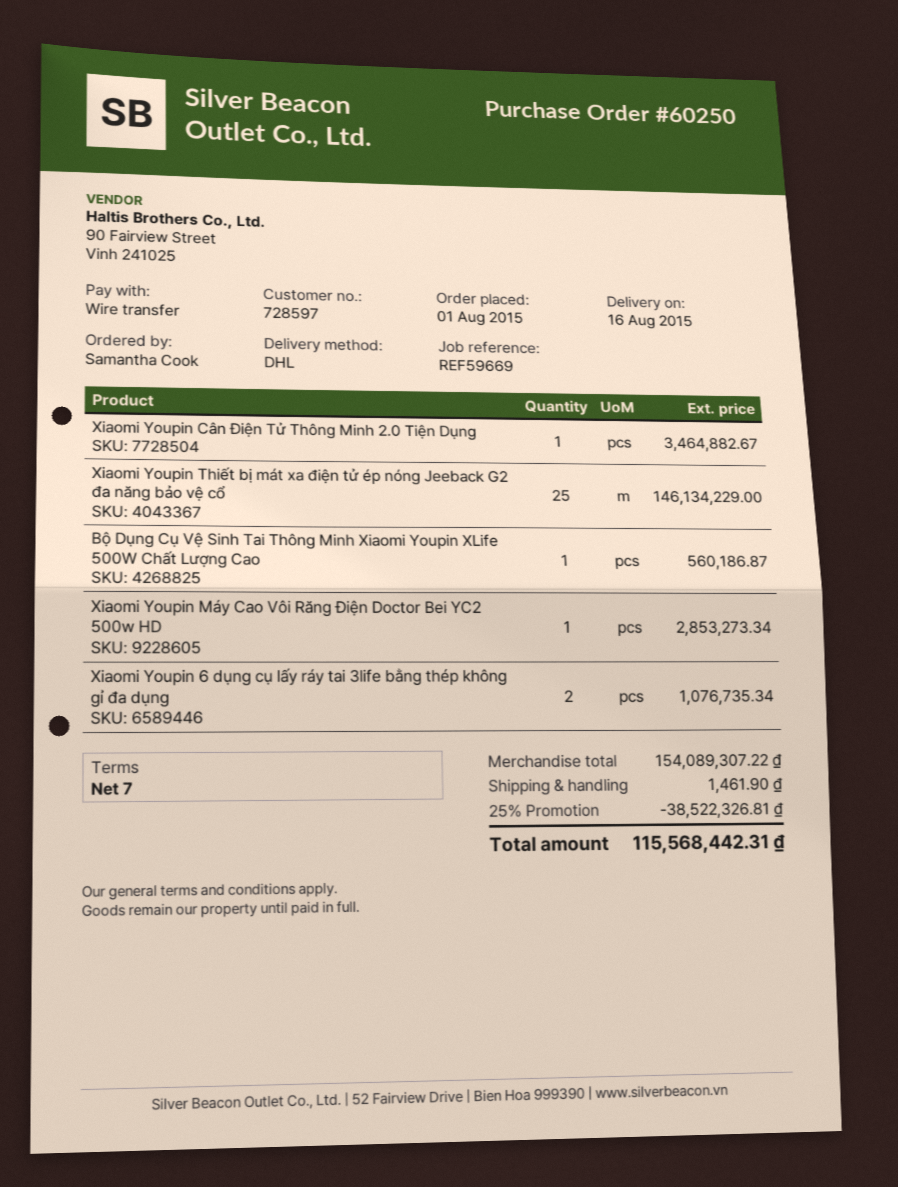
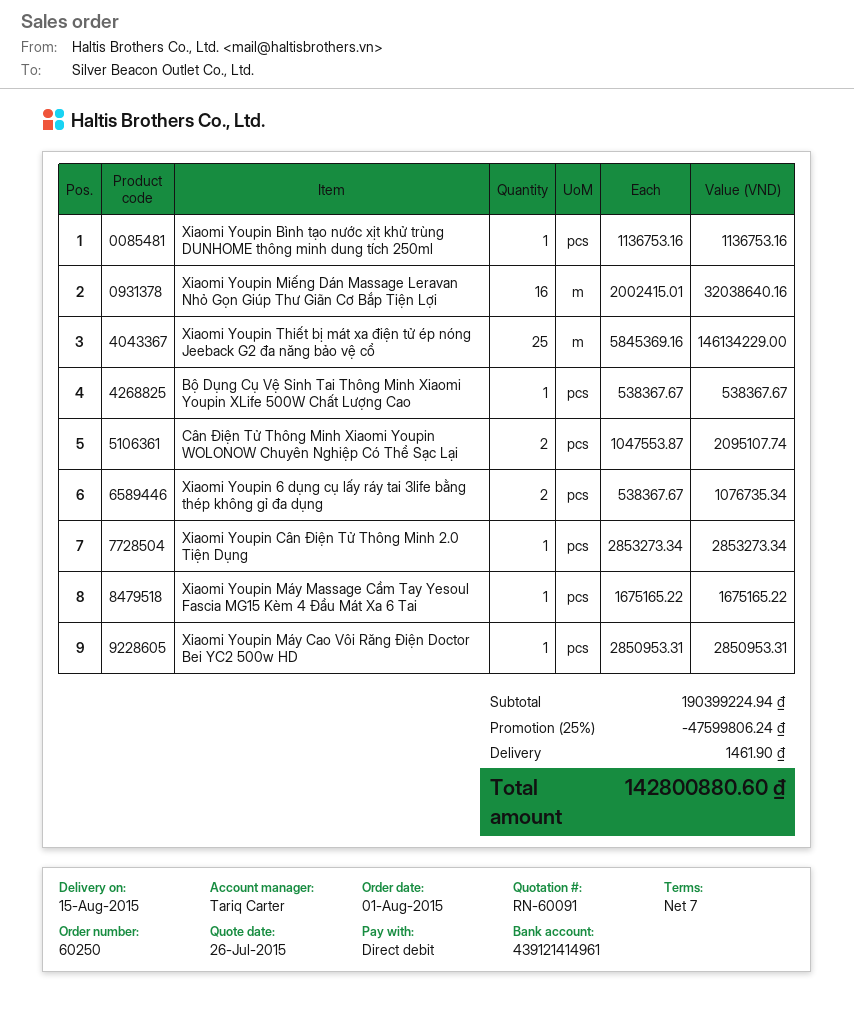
delivery date: 2015-08-16 -> 2015-08-15
payment method: bank transfer -> direct debit
Xiaomi Youpin Cân Điện Tử Thông Minh 2.0 Tiện Dụng: 1 for 3464882.67 -> 1 for 2853273.34
Bộ Dụng Cụ Vệ Sinh Tai Thông Minh Xiaomi Youpin XLife 500W Chất Lượng Cao: 1 for 560186.87 -> 1 for 538367.67
Xiaomi Youpin Máy Cao Vôi Răng Điện Doctor Bei YC2 500w HD: 1 for 2853273.34 -> 1 for 2850953.31
Xiaomi Youpin Bình tạo nước xịt khử trùng DUNHOME thông minh dung tích 250ml: none -> 1 for 1136753.16
Xiaomi Youpin Miếng Dán Massage Leravan Nhỏ Gọn Giúp Thư Giãn Cơ Bắp Tiện Lợi: none -> 16 for 32038640.16
Cân Điện Tử Thông Minh Xiaomi Youpin WOLONOW Chuyên Nghiệp Có Thể Sạc Lại: none -> 2 for 2095107.74
Xiaomi Youpin Máy Massage Cầm Tay Yesoul Fascia MG15 Kèm 4 Đầu Mát Xa 6 Tai: none -> 1 for 1675165.22
subtotal: 154089307.22 -> 190399224.94
discount: 25% = 38522326.81 -> 25% = 47599806.24
total: 115568442.31 -> 142800880.60

